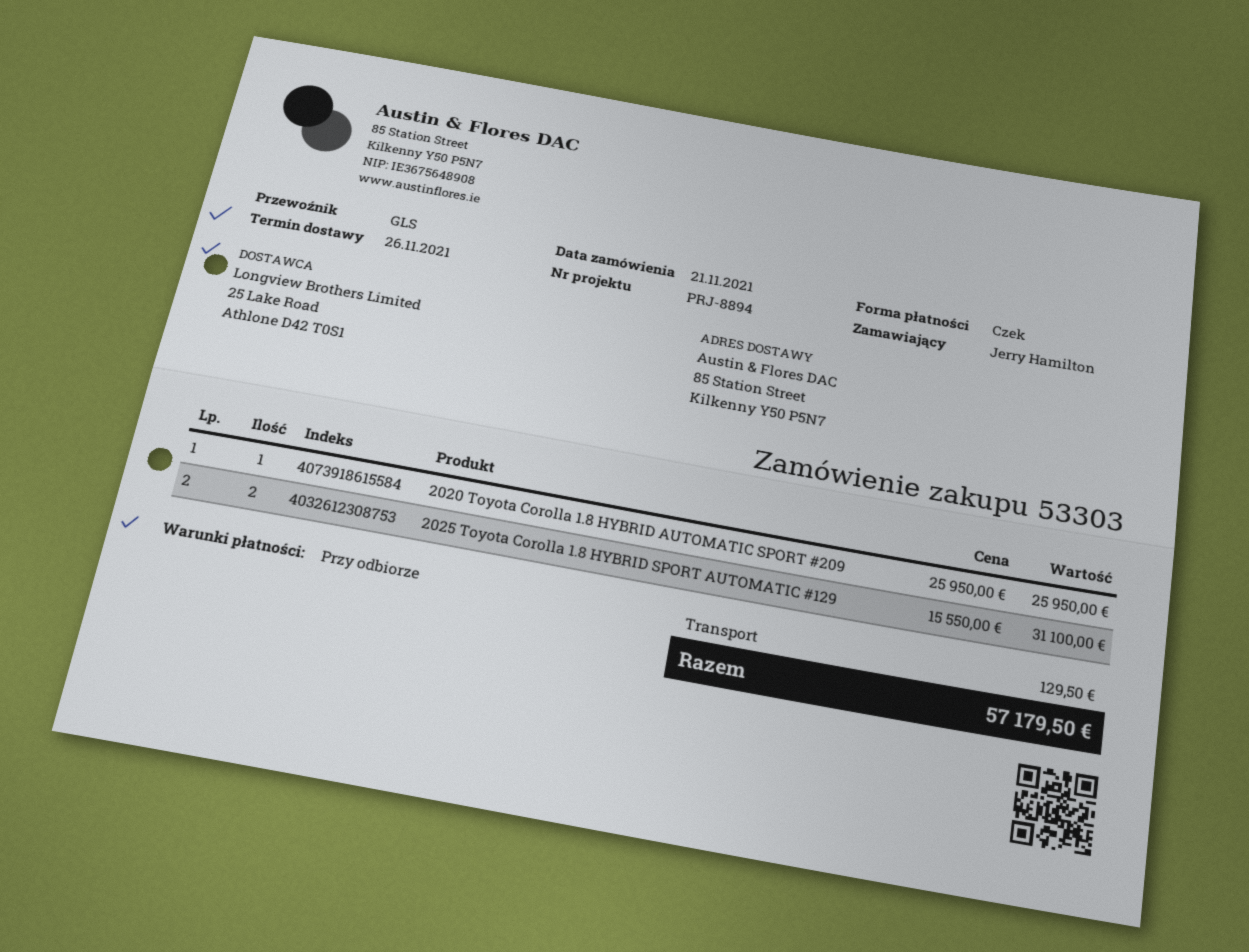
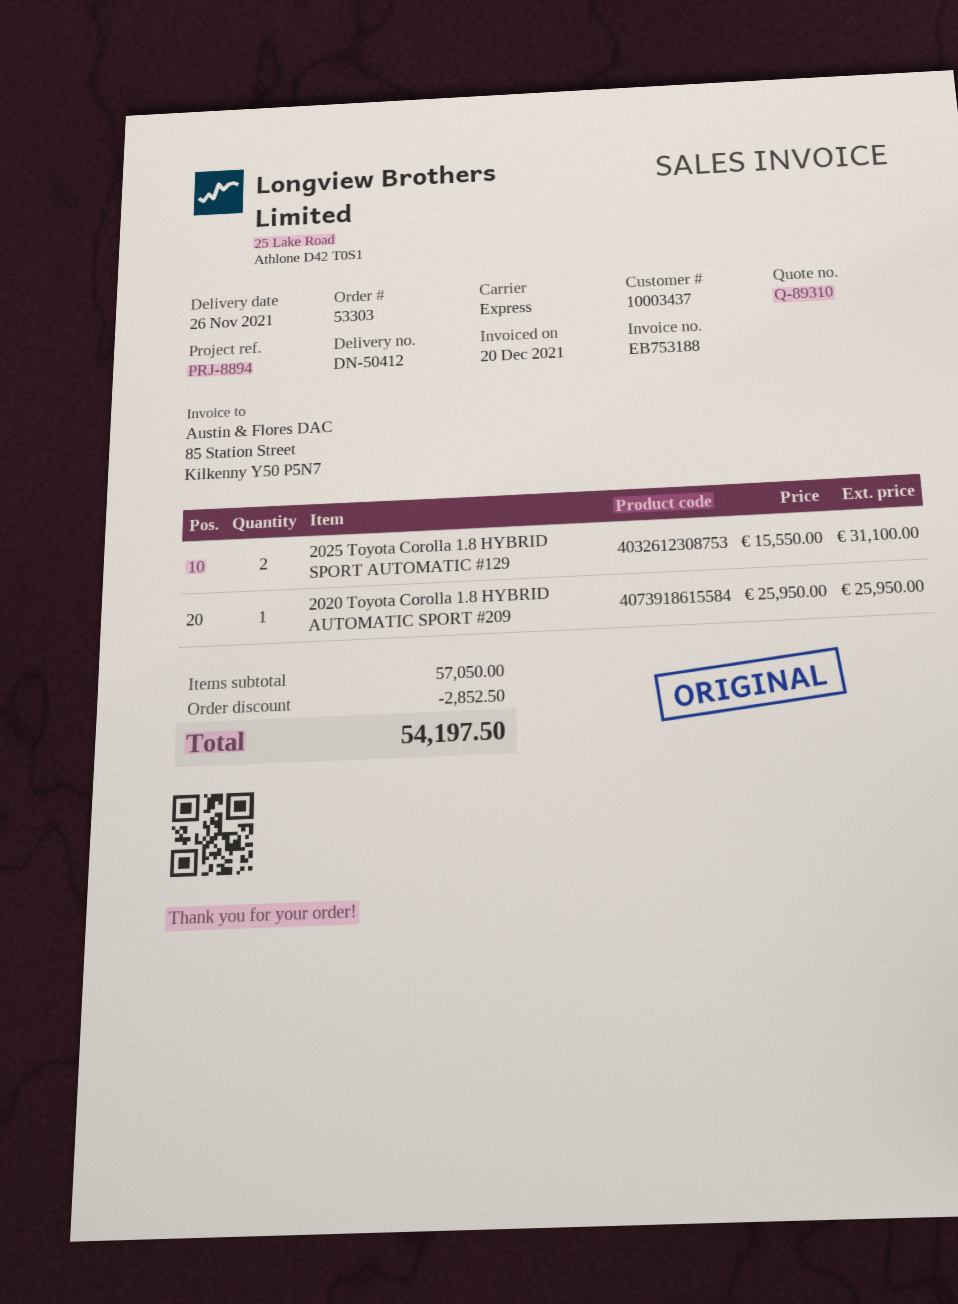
shipping method: GLS -> express
discount: none -> 2852.50
shipping: 129.50 -> none
total: 57179.50 -> 54197.50

